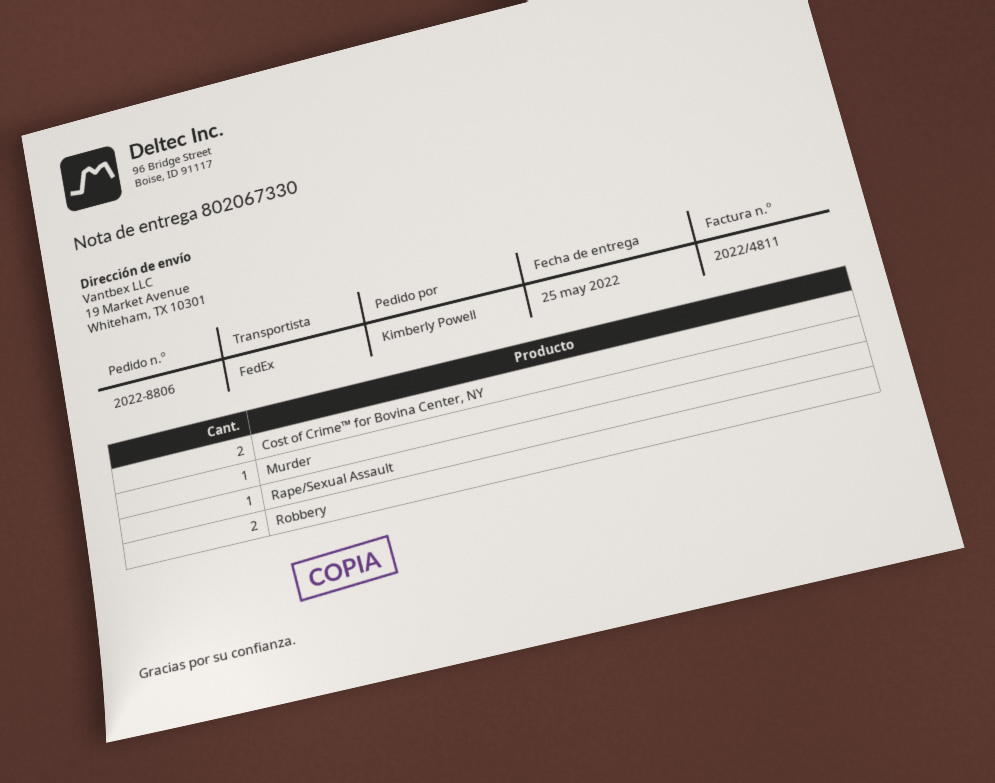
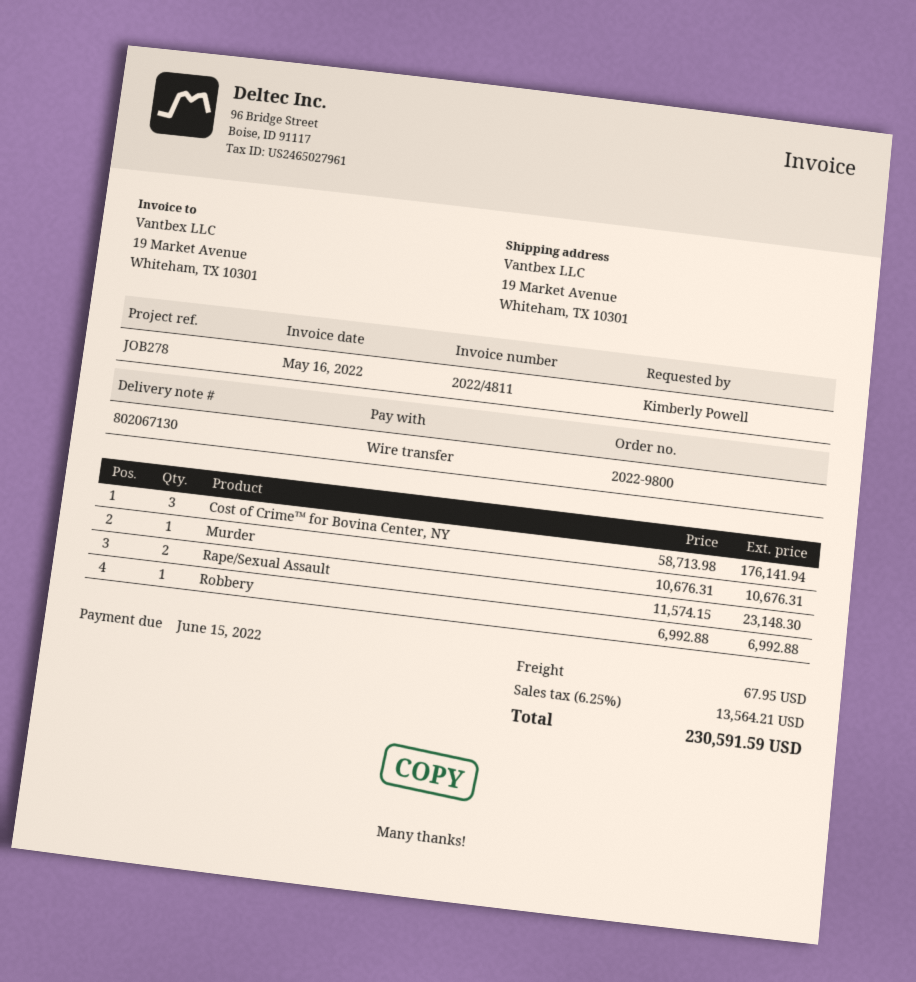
order number: 2022-8806 -> 2022-9800
delivery note number: 802067330 -> 802067130
Cost of Crime™ for Bovina Center, NY: 2 -> 3
Rape/Sexual Assault: 1 -> 2
Robbery: 2 -> 1

